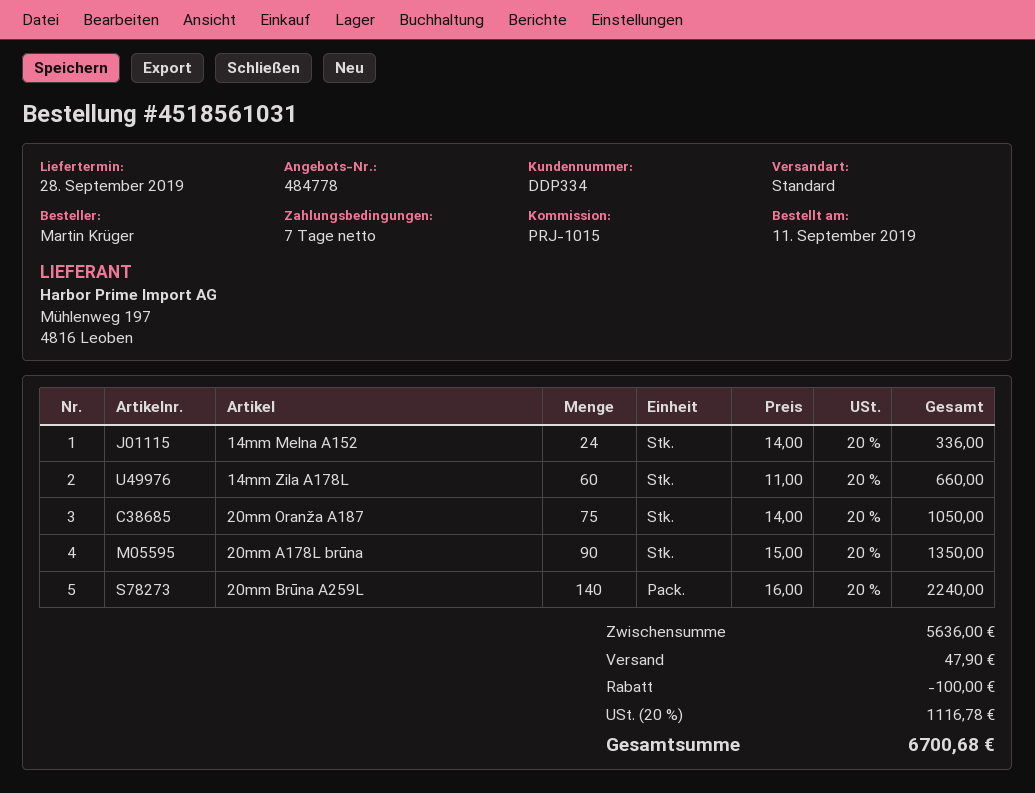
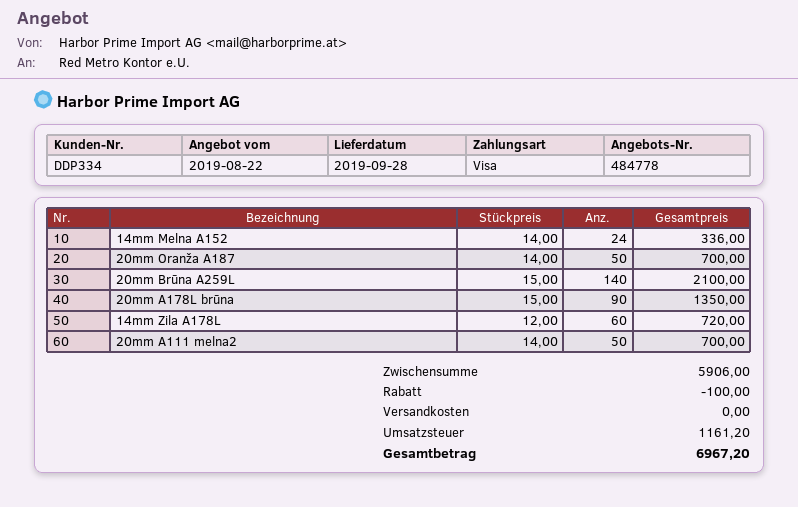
14mm Zila A178L: 60 x 11.00 = 660.00 -> 60 x 12.00 = 720.00
20mm Oranža A187: 75 x 14.00 = 1050.00 -> 50 x 14.00 = 700.00
20mm Brūna A259L: 140 x 16.00 = 2240.00 -> 140 x 15.00 = 2100.00
20mm A111 melna2: none -> 50 x 14.00 = 700.00
subtotal: 5636.00 -> 5906.00
shipping: 47.90 -> 0.00
tax: 1116.78 -> 1161.20
total: 6700.68 -> 6967.20

